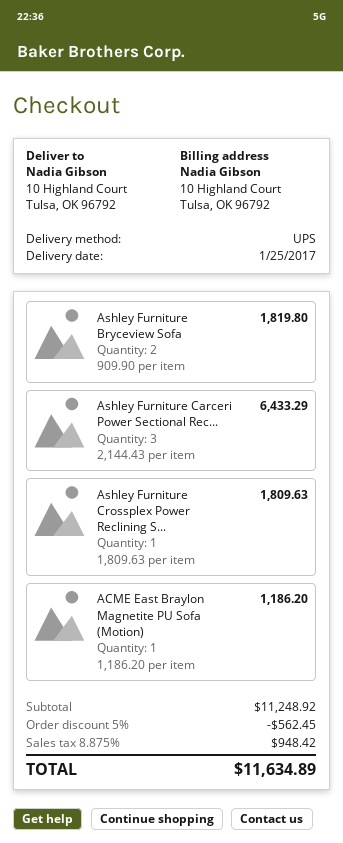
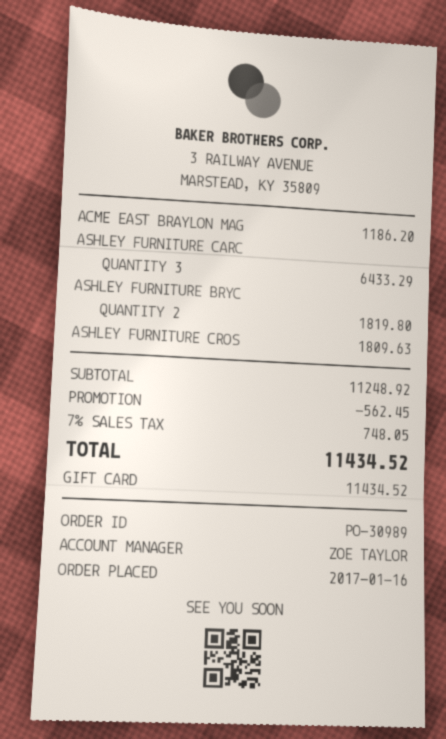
tax: 8.875% = 948.42 -> 7% = 748.05
total: 11634.89 -> 11434.52

